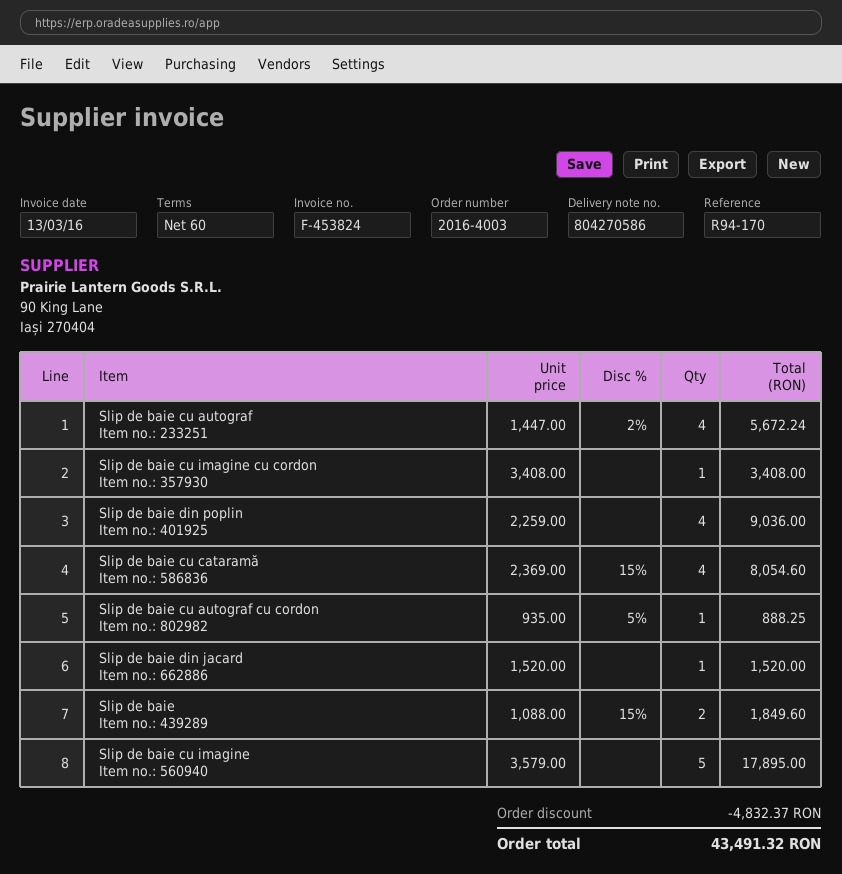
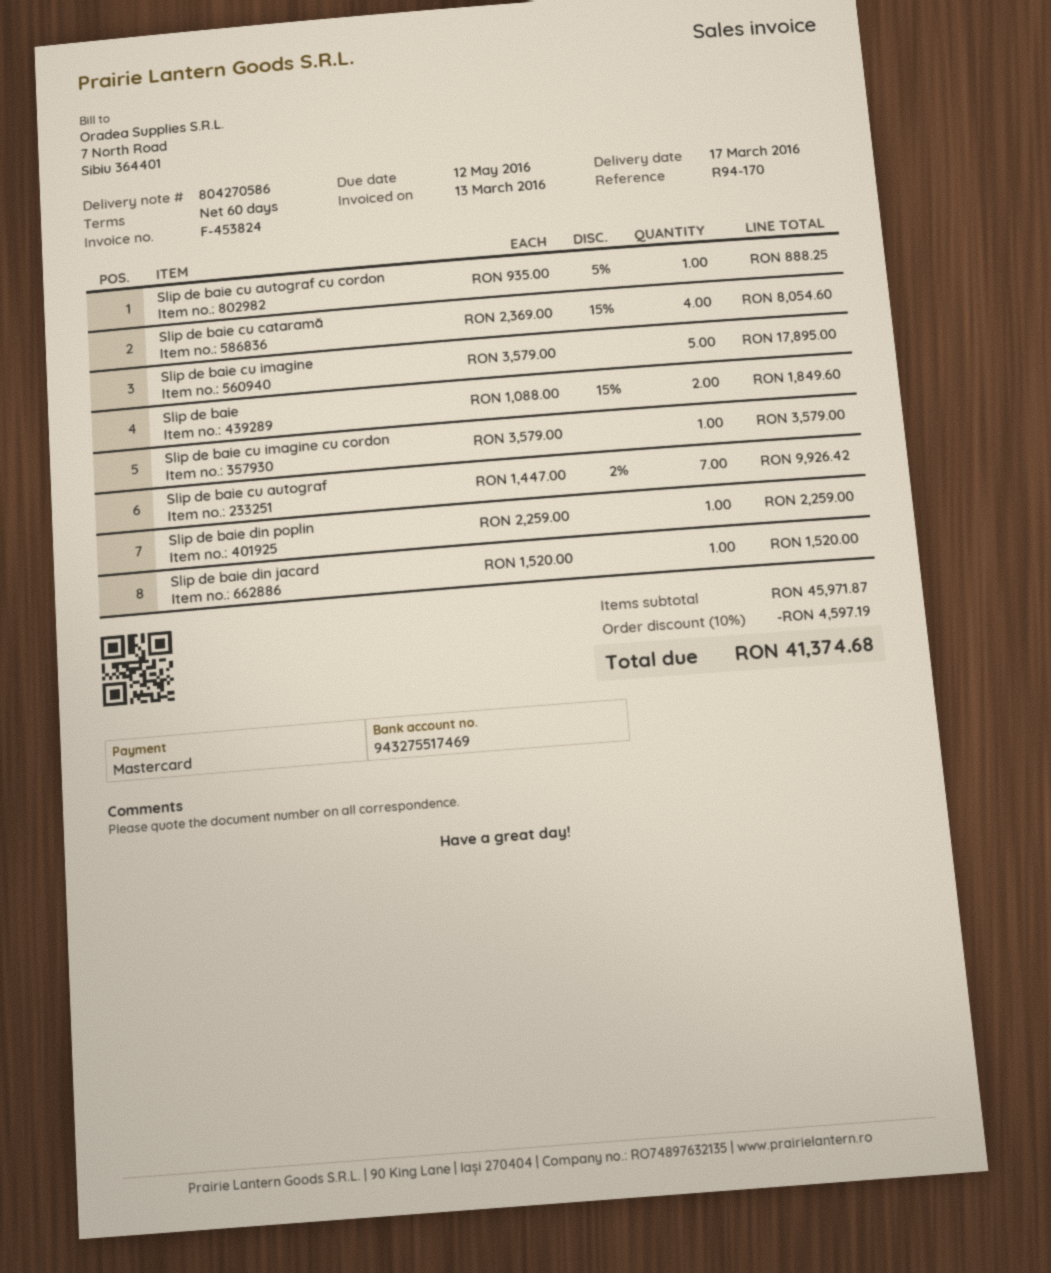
Slip de baie cu autograf: 4 x 1447.00 - 2% = 5672.24 -> 7 x 1447.00 - 2% = 9926.42
Slip de baie cu imagine cu cordon: 1 x 3408.00 = 3408.00 -> 1 x 3579.00 = 3579.00
Slip de baie din poplin: 4 x 2259.00 = 9036.00 -> 1 x 2259.00 = 2259.00
discount: 4832.37 -> 4597.19
total: 43491.32 -> 41374.68

